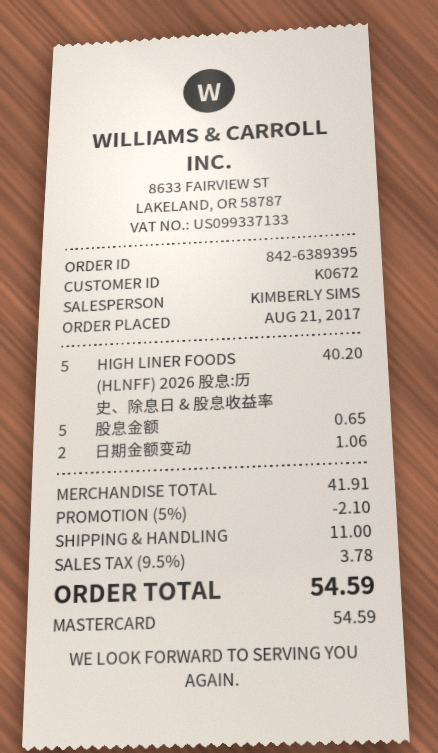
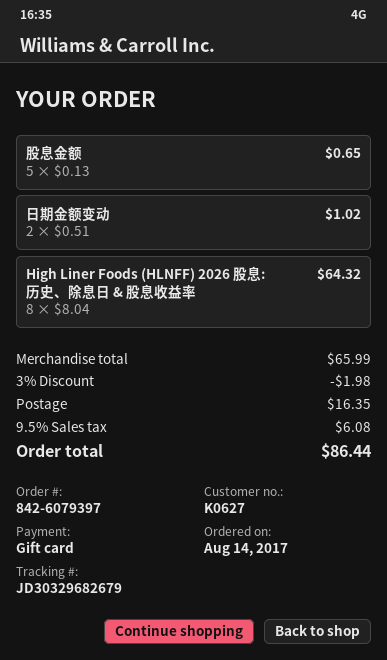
order number: 842-6389395 -> 842-6079397
order date: 2017-08-21 -> 2017-08-14
customer number: K0672 -> K0627
payment method: Mastercard -> gift card
HIGH LINER FOODS (HLNFF) 2026 股息:历史、除息日 & 股息收益率: 5 for 40.20 -> 8 for 64.32
日期金额变动: 2 for 1.06 -> 2 for 1.02
subtotal: 41.91 -> 65.99
discount: 5% = 2.10 -> 3% = 1.98
shipping: 11.00 -> 16.35
tax: 9.5% = 3.78 -> 9.5% = 6.08
total: 54.59 -> 86.44

